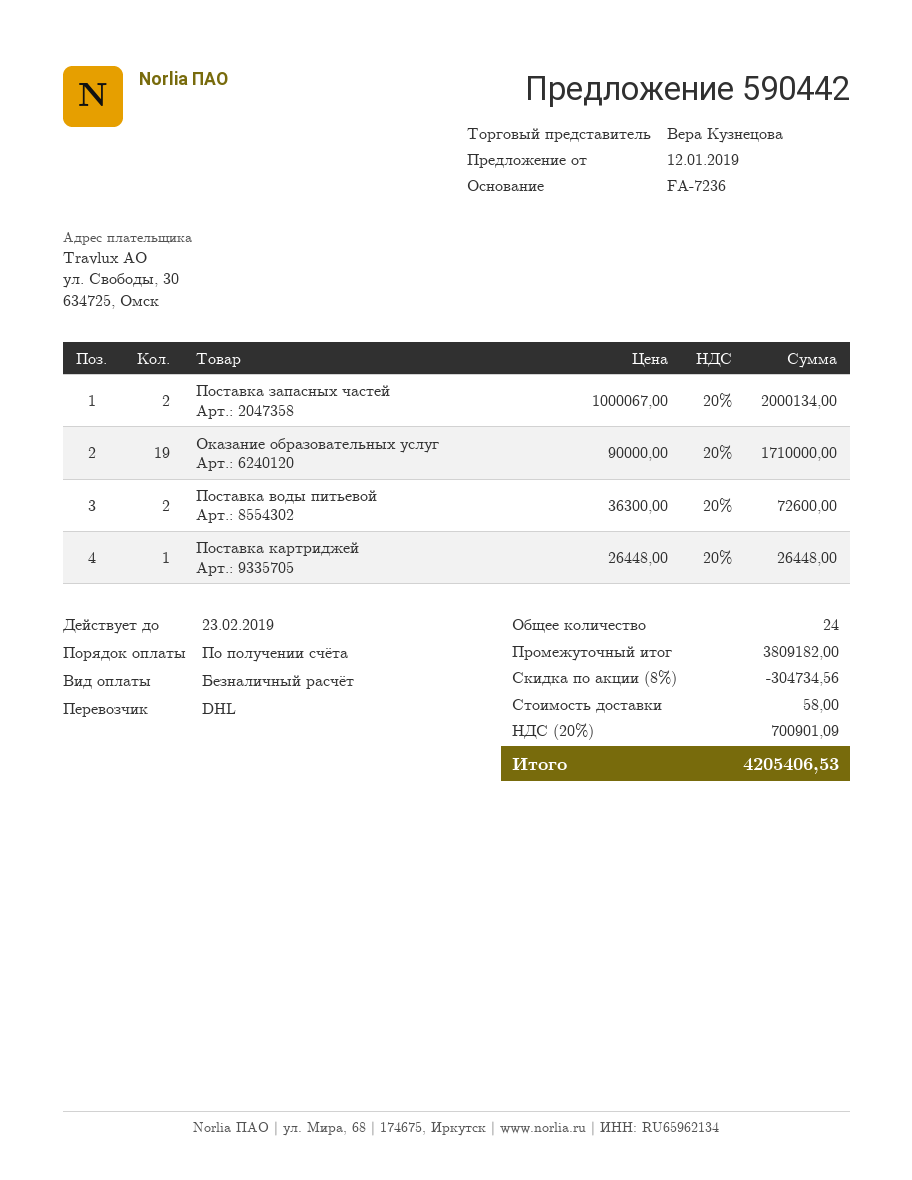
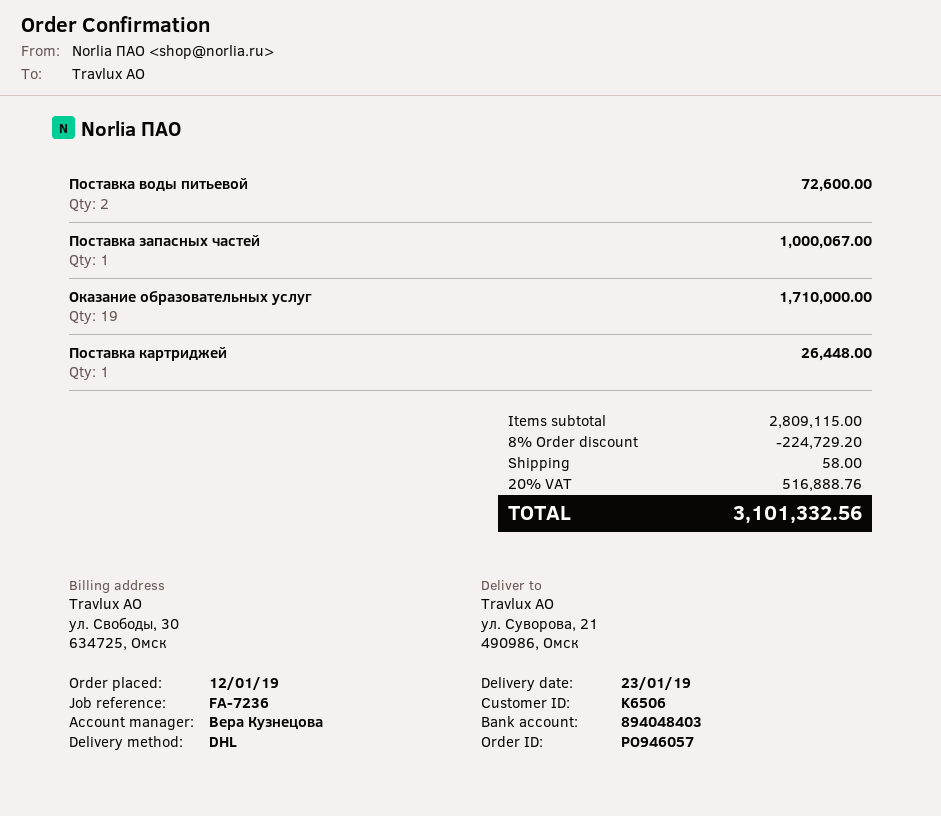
Поставка запасных частей: 2 for 2000134.00 -> 1 for 1000067.00
subtotal: 3809182.00 -> 2809115.00
discount: 8% = 304734.56 -> 8% = 224729.20
tax: 20% = 700901.09 -> 20% = 516888.76
total: 4205406.53 -> 3101332.56

